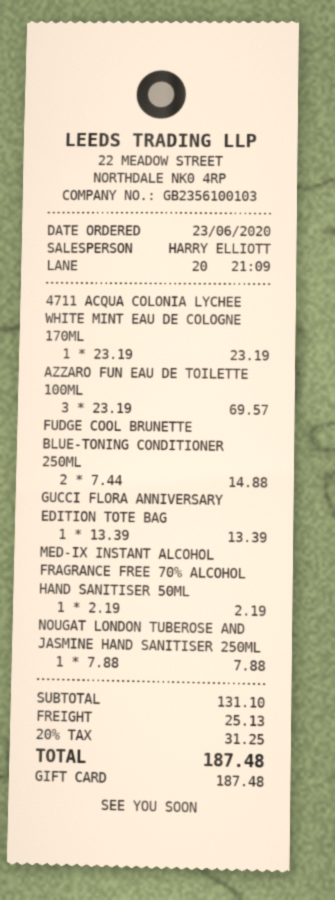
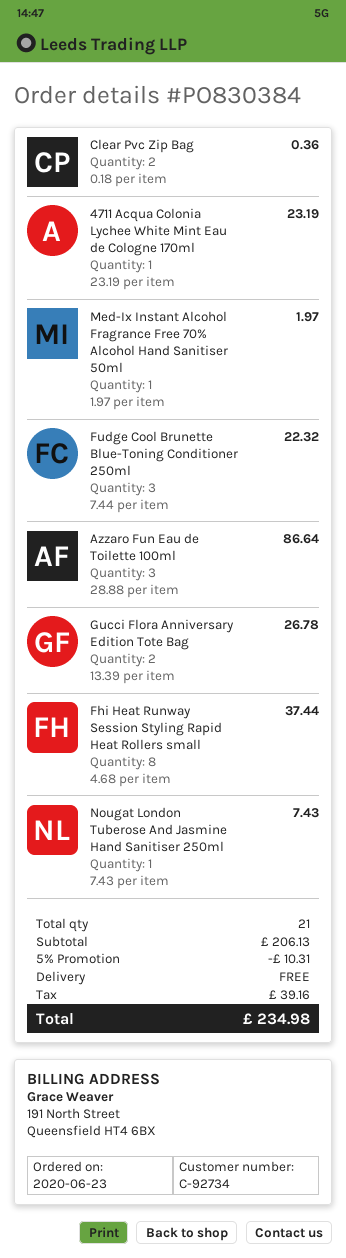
AZZARO FUN EAU DE TOILETTE 100ML: 3 x 23.19 = 69.57 -> 3 x 28.88 = 86.64
FUDGE COOL BRUNETTE BLUE-TONING CONDITIONER 250ML: 2 x 7.44 = 14.88 -> 3 x 7.44 = 22.32
GUCCI FLORA ANNIVERSARY EDITION TOTE BAG: 1 x 13.39 = 13.39 -> 2 x 13.39 = 26.78
MED-IX INSTANT ALCOHOL FRAGRANCE FREE 70% ALCOHOL HAND SANITISER 50ML: 1 x 2.19 = 2.19 -> 1 x 1.97 = 1.97
NOUGAT LONDON TUBEROSE AND JASMINE HAND SANITISER 250ML: 1 x 7.88 = 7.88 -> 1 x 7.43 = 7.43
Clear Pvc Zip Bag: none -> 2 x 0.18 = 0.36
Fhi Heat Runway Session Styling Rapid Heat Rollers small: none -> 8 x 4.68 = 37.44
subtotal: 131.10 -> 206.13
discount: none -> 5% = 10.31
shipping: 25.13 -> 0.00
tax: 31.25 -> 39.16
total: 187.48 -> 234.98

